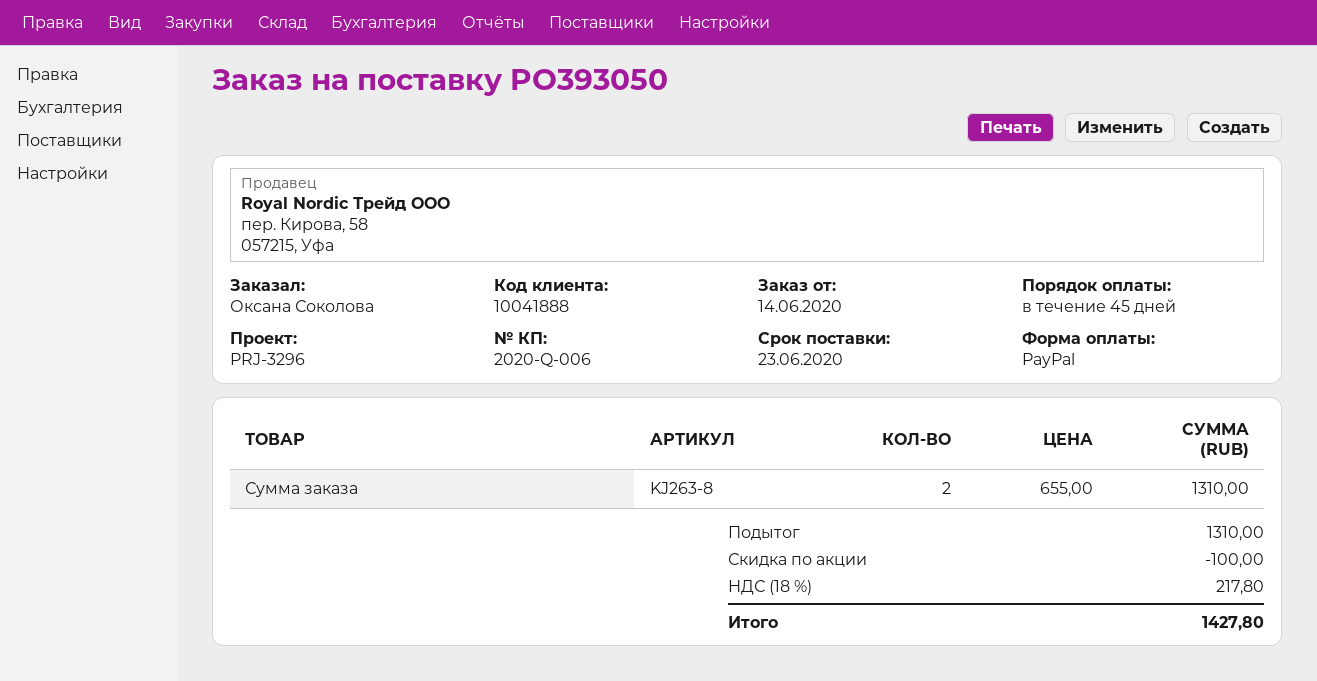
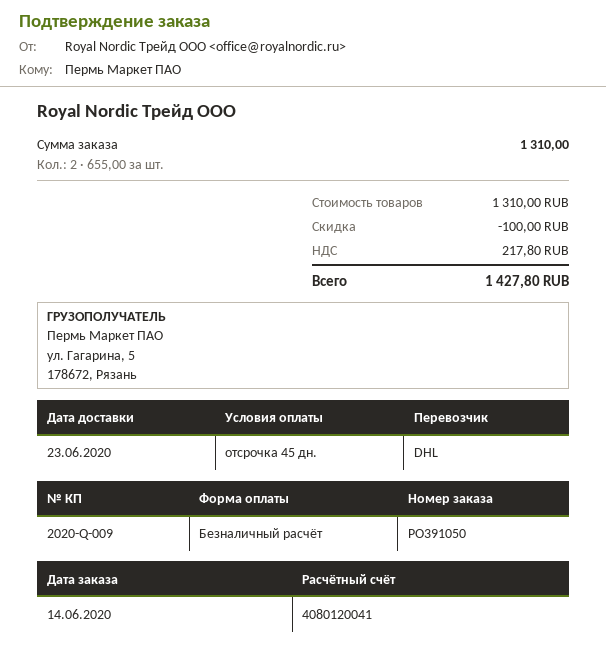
quote number: 2020-Q-006 -> 2020-Q-009
order number: PO393050 -> PO391050
payment method: PayPal -> bank transfer

